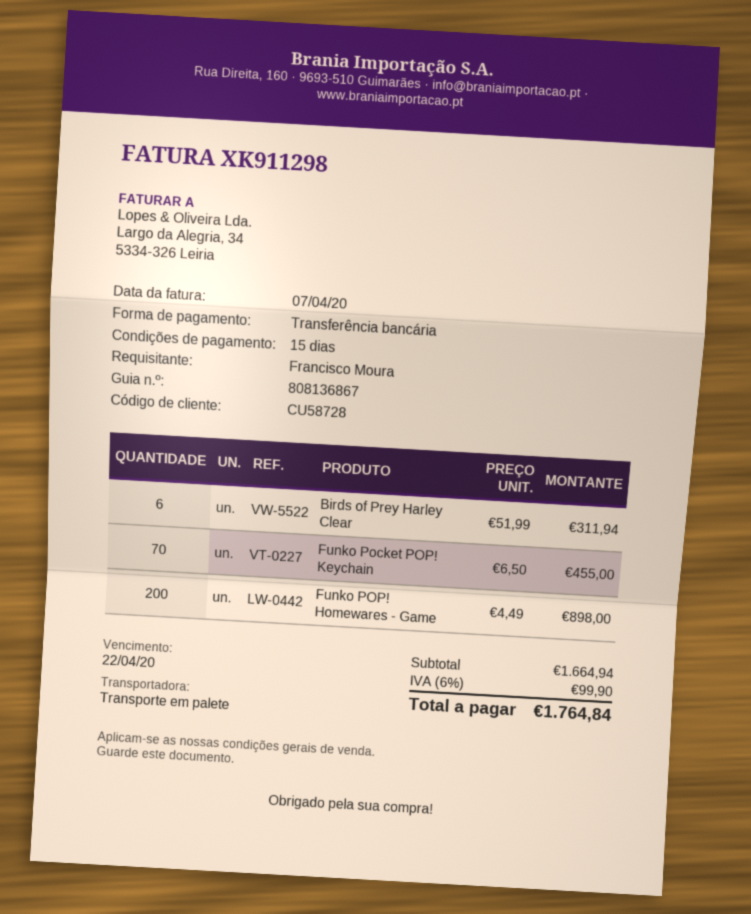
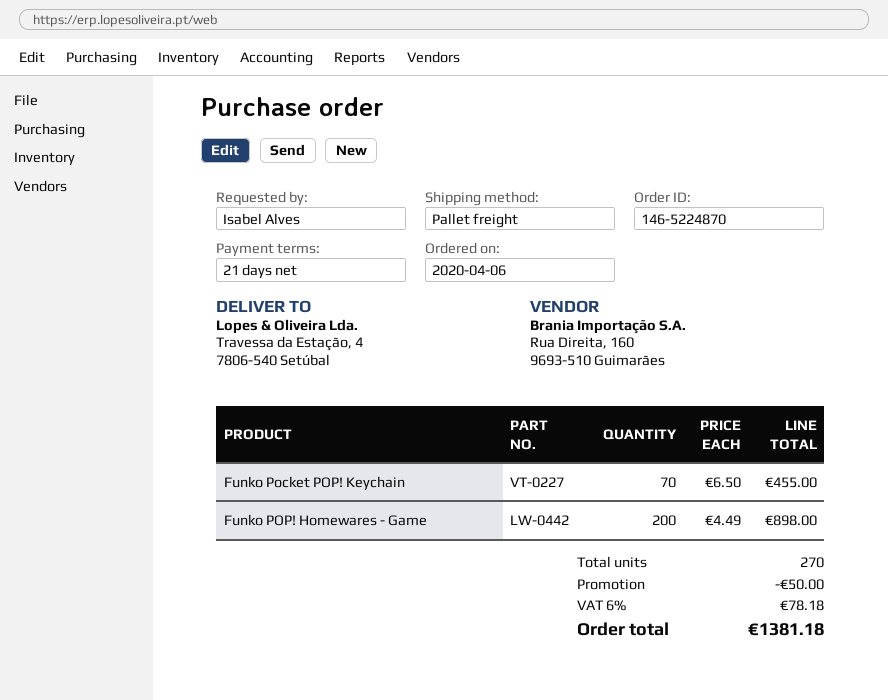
payment terms: 15 days -> 21 days
ordered by: Francisco Moura -> Isabel Alves
Birds of Prey Harley Clear: 6 x 51.99 = 311.94 -> none
discount: none -> 50.00
tax: 6% = 99.90 -> 6% = 78.18
total: 1764.84 -> 1381.18

